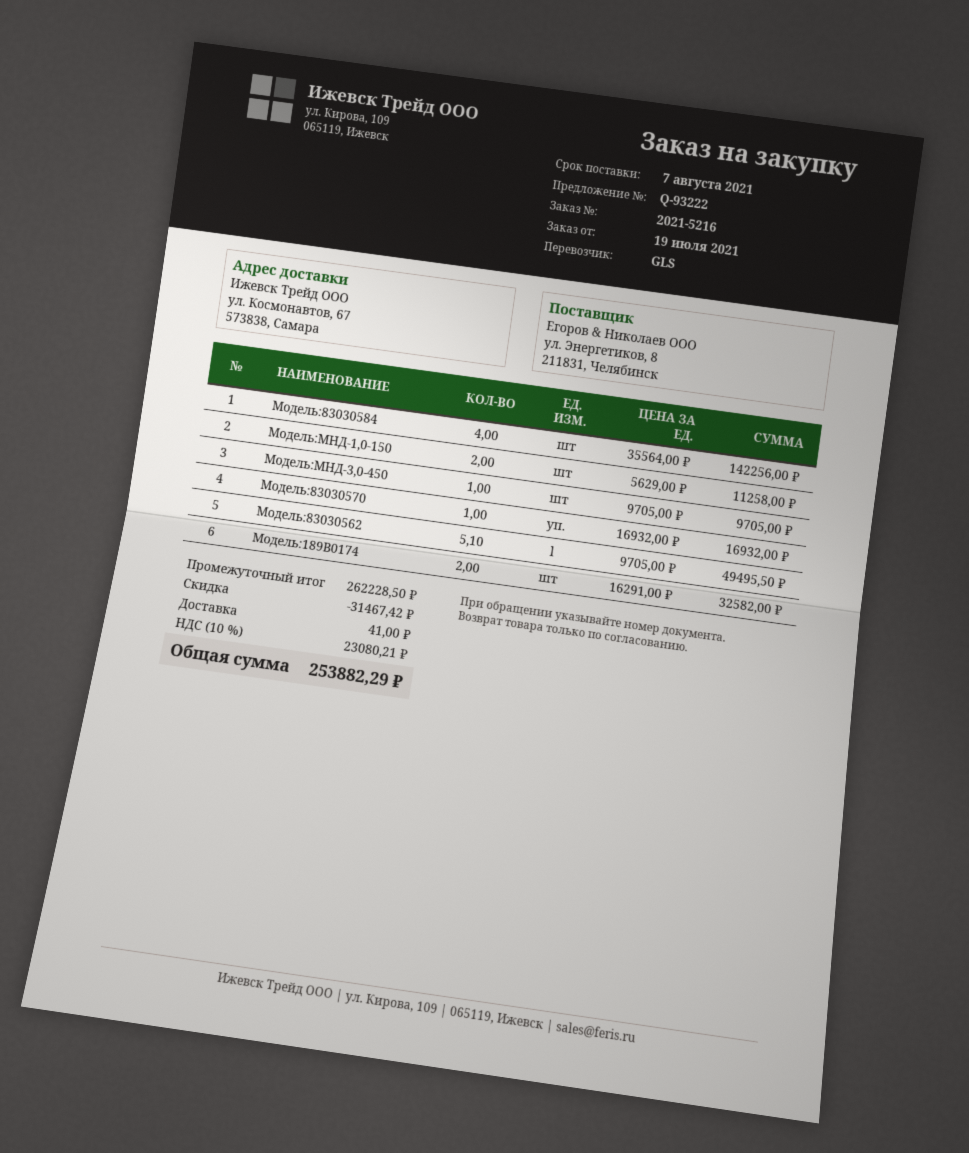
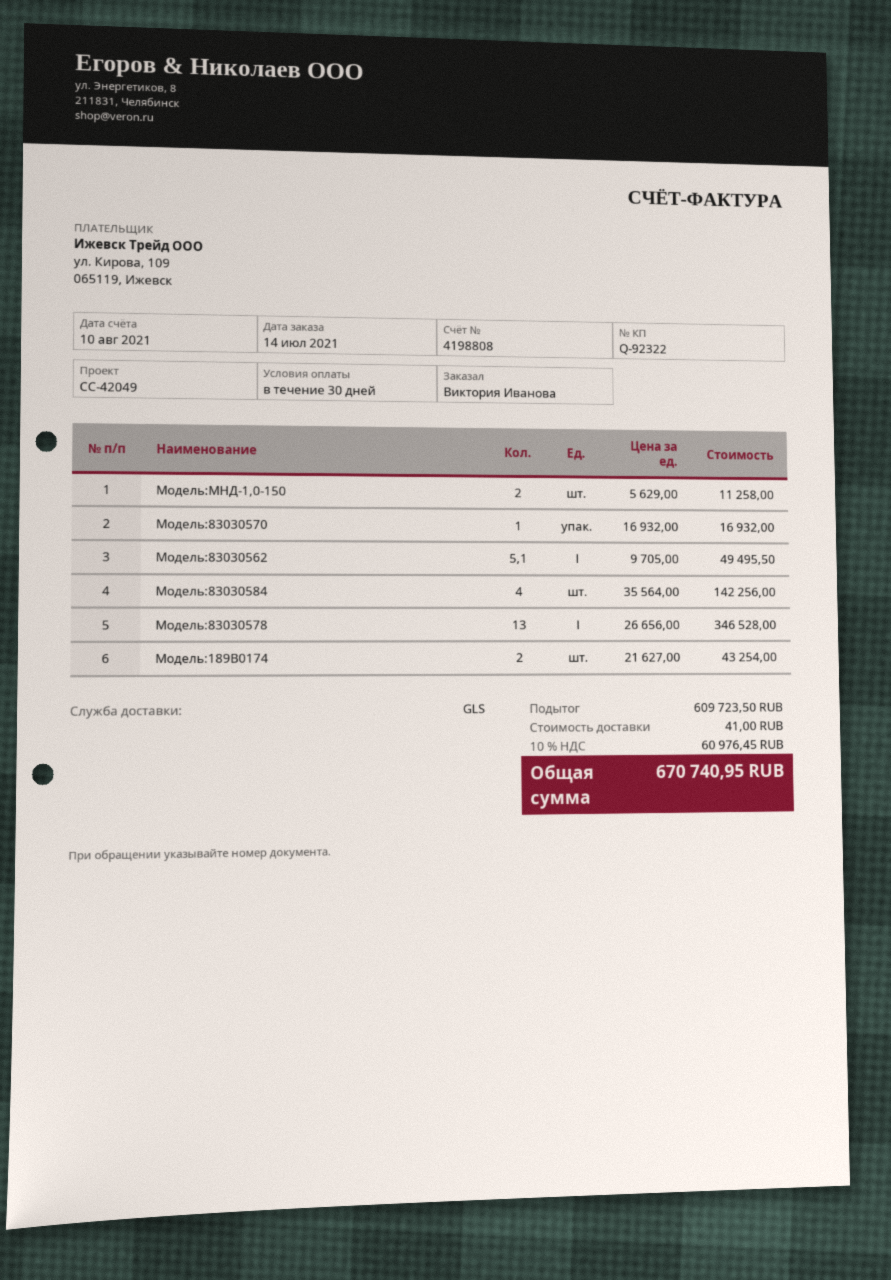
quote number: Q-93222 -> Q-92322
order date: 2021-07-19 -> 2021-07-14
Модель:МНД-3,0-450: 1 x 9705.00 = 9705.00 -> none
Модель:189B0174: 2 x 16291.00 = 32582.00 -> 2 x 21627.00 = 43254.00
Модель:83030578: none -> 13 x 26656.00 = 346528.00
subtotal: 262228.50 -> 609723.50
discount: 31467.42 -> none
tax: 10% = 23080.21 -> 10% = 60976.45
total: 253882.29 -> 670740.95

